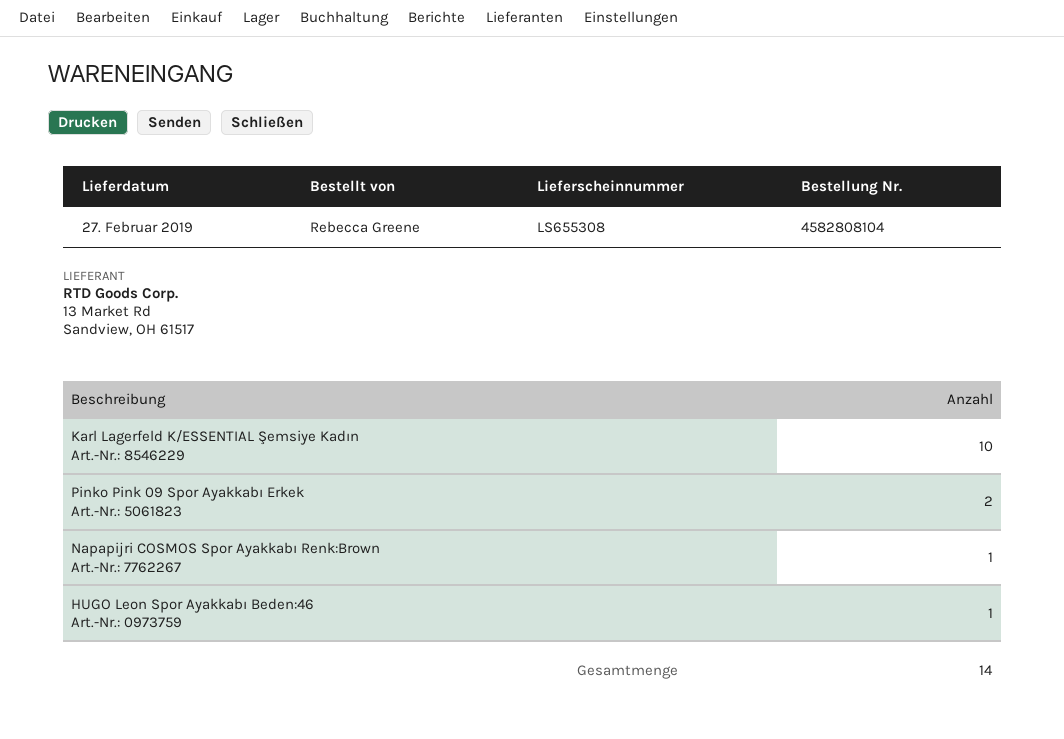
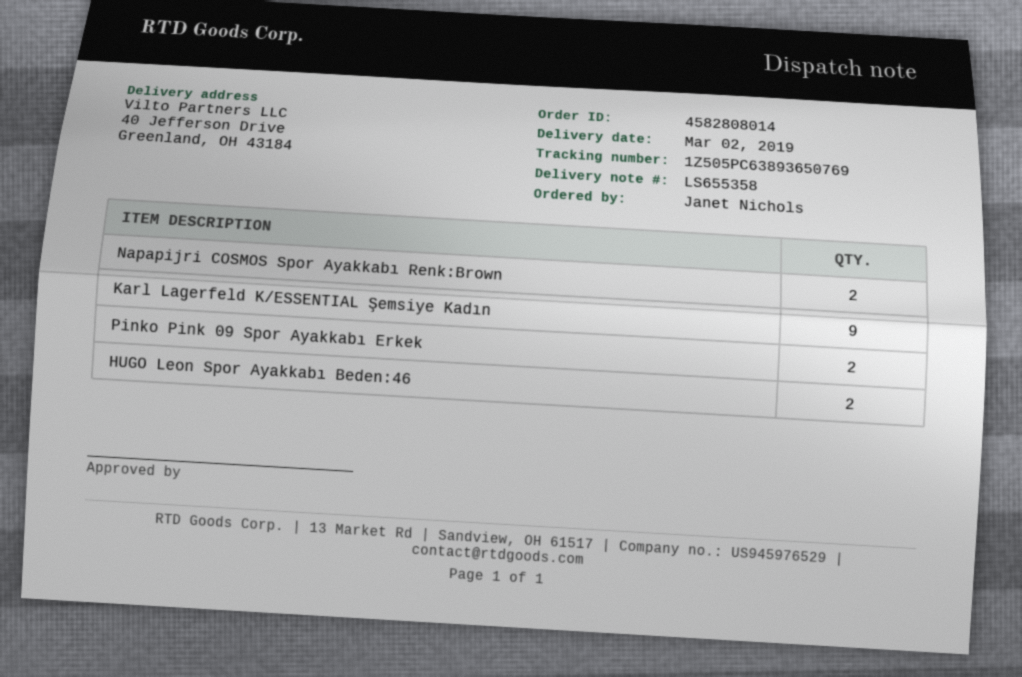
order number: 4582808104 -> 4582808014
delivery note number: LS655308 -> LS655358
delivery date: 2019-02-27 -> 2019-03-02
ordered by: Rebecca Greene -> Janet Nichols
Karl Lagerfeld K/ESSENTIAL Şemsiye Kadın: 10 -> 9
Napapijri COSMOS Spor Ayakkabı Renk:Brown: 1 -> 2
HUGO Leon Spor Ayakkabı Beden:46: 1 -> 2

